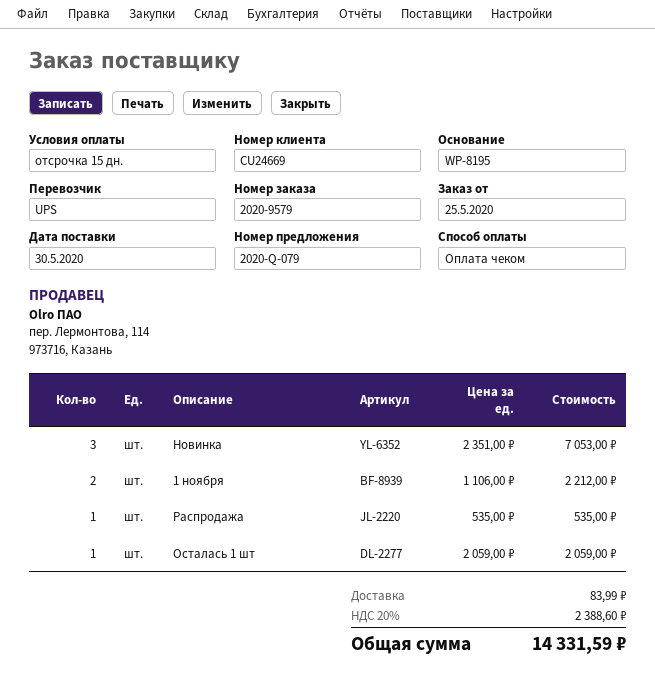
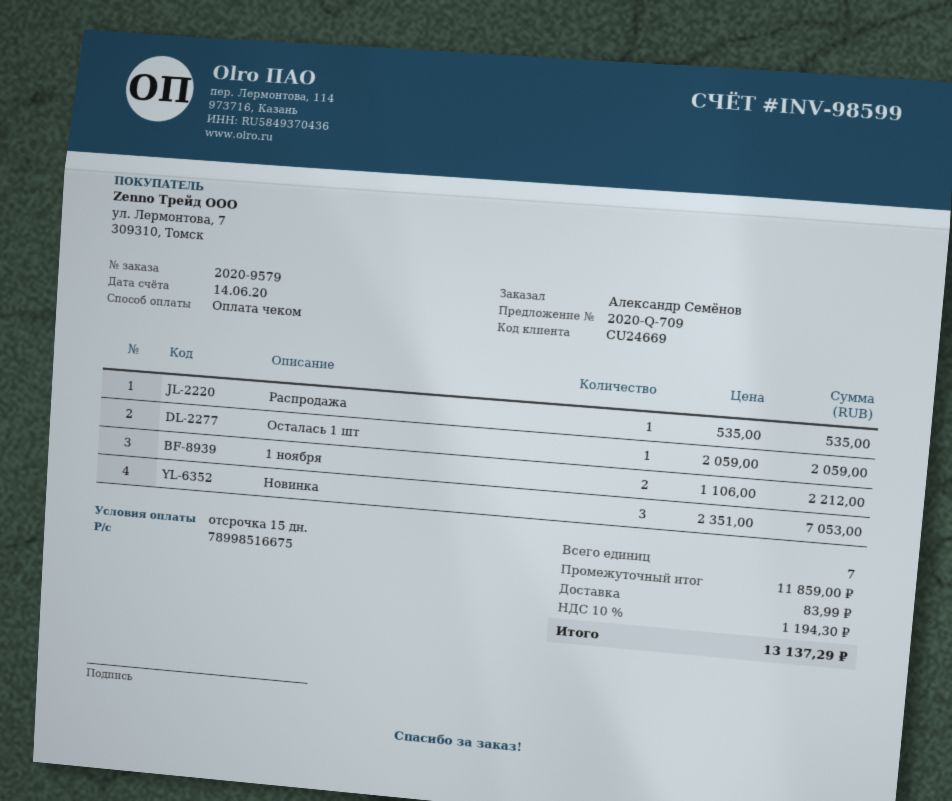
quote number: 2020-Q-079 -> 2020-Q-709
tax: 20% = 2388.60 -> 10% = 1194.30
total: 14331.59 -> 13137.29

